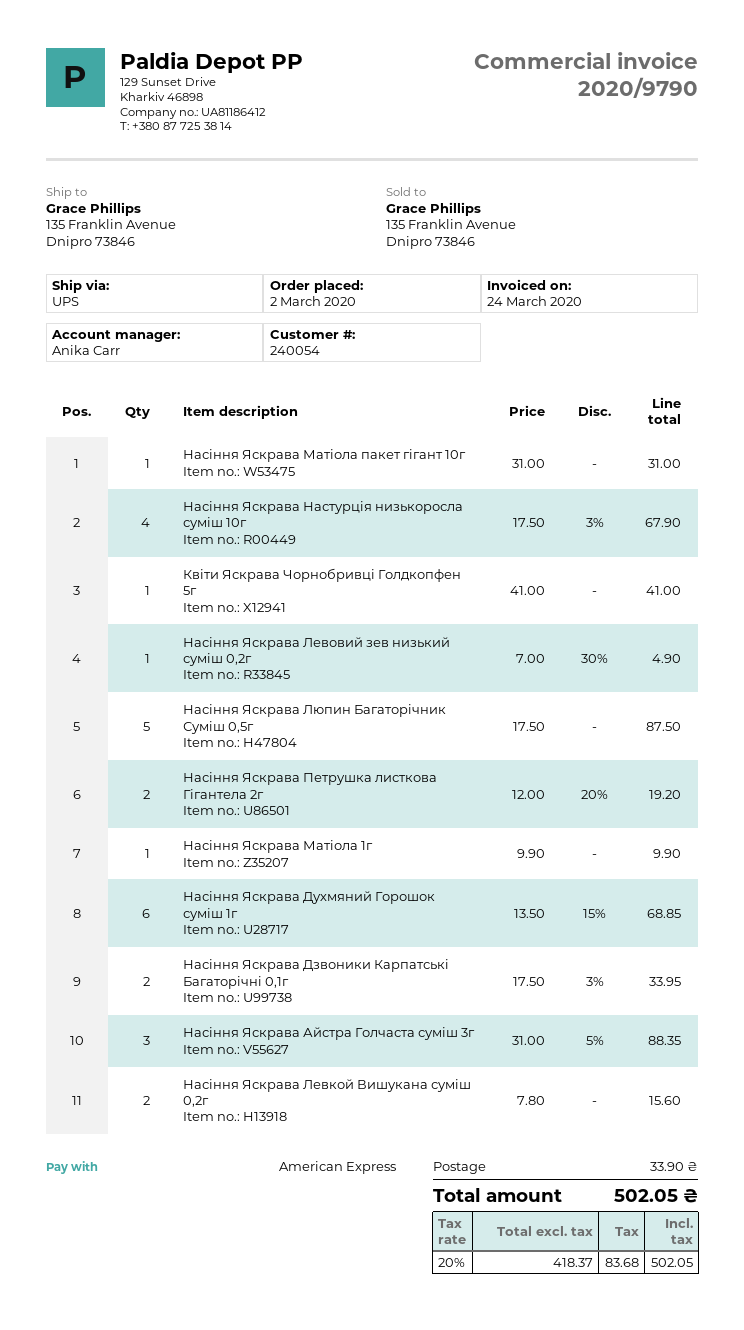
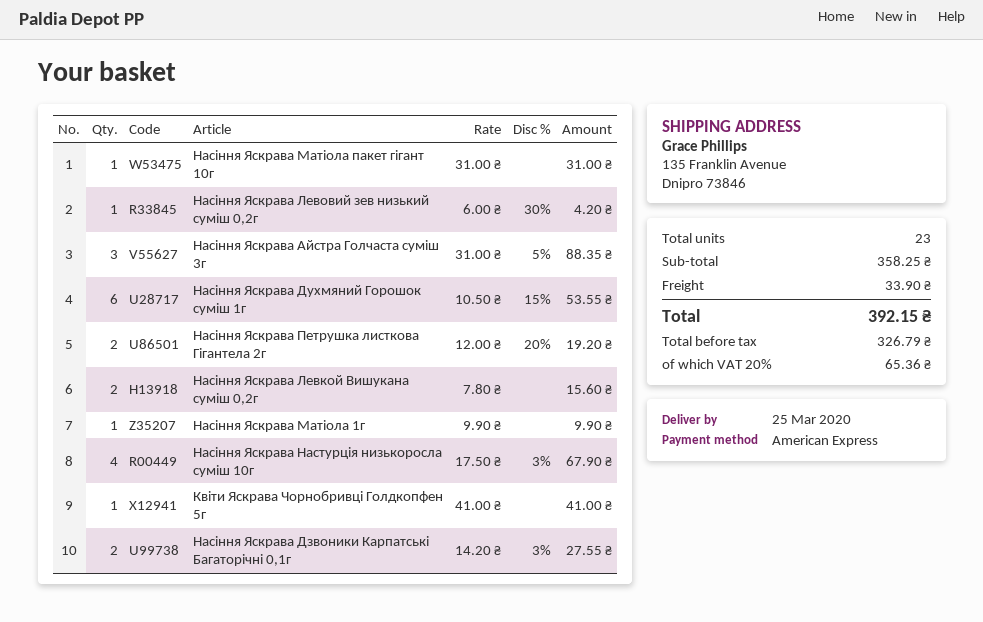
Насіння Яскрава Левовий зев низький сумiш 0,2г: 1 x 7.00 - 30% = 4.90 -> 1 x 6.00 - 30% = 4.20
Насіння Яскрава Люпин Багаторiчник Сумiш 0,5г: 5 x 17.50 = 87.50 -> none
Насіння Яскрава Духмяний Горошок суміш 1г: 6 x 13.50 - 15% = 68.85 -> 6 x 10.50 - 15% = 53.55
Насіння Яскрава Дзвоники Карпатськi Багаторiчнi 0,1г: 2 x 17.50 - 3% = 33.95 -> 2 x 14.20 - 3% = 27.55
net: 418.37 -> 326.79
tax: 20% = 83.68 -> 20% = 65.36
total: 502.05 -> 392.15

